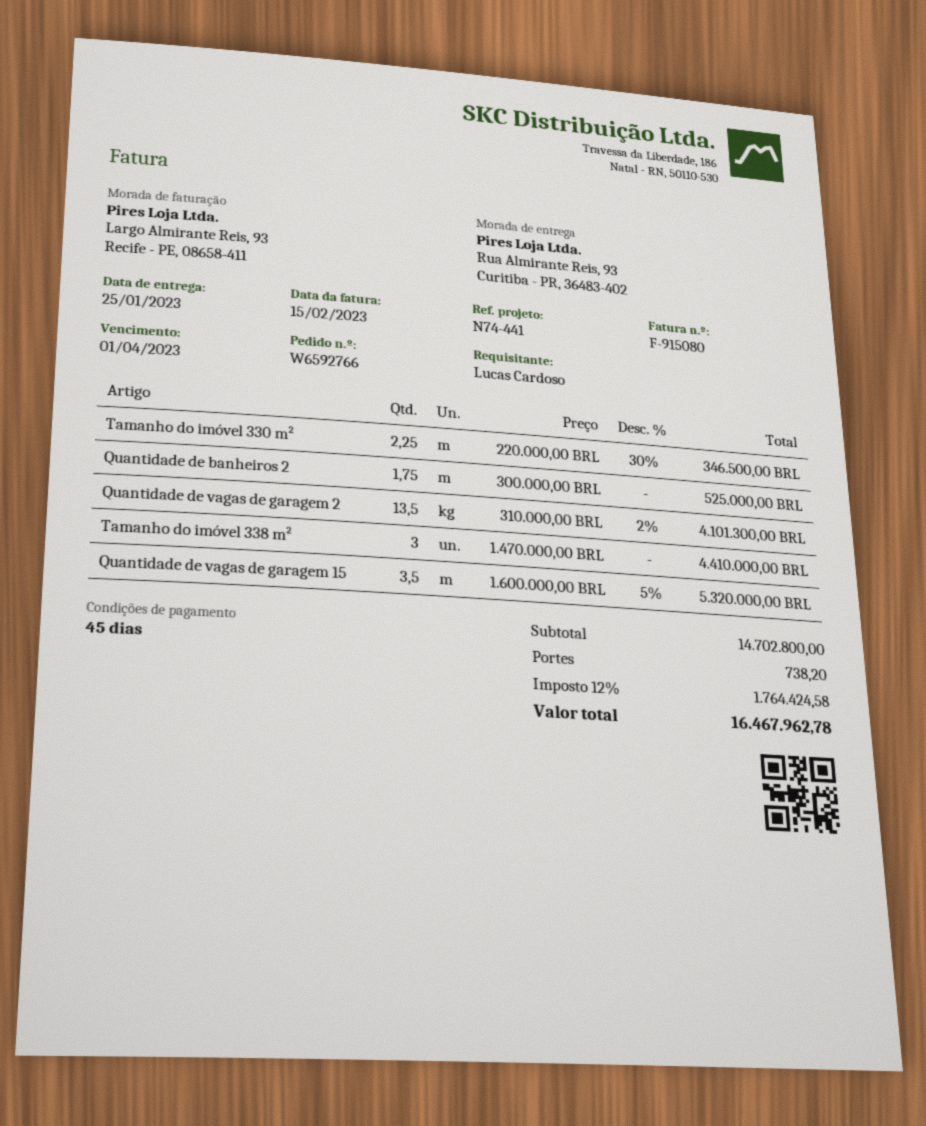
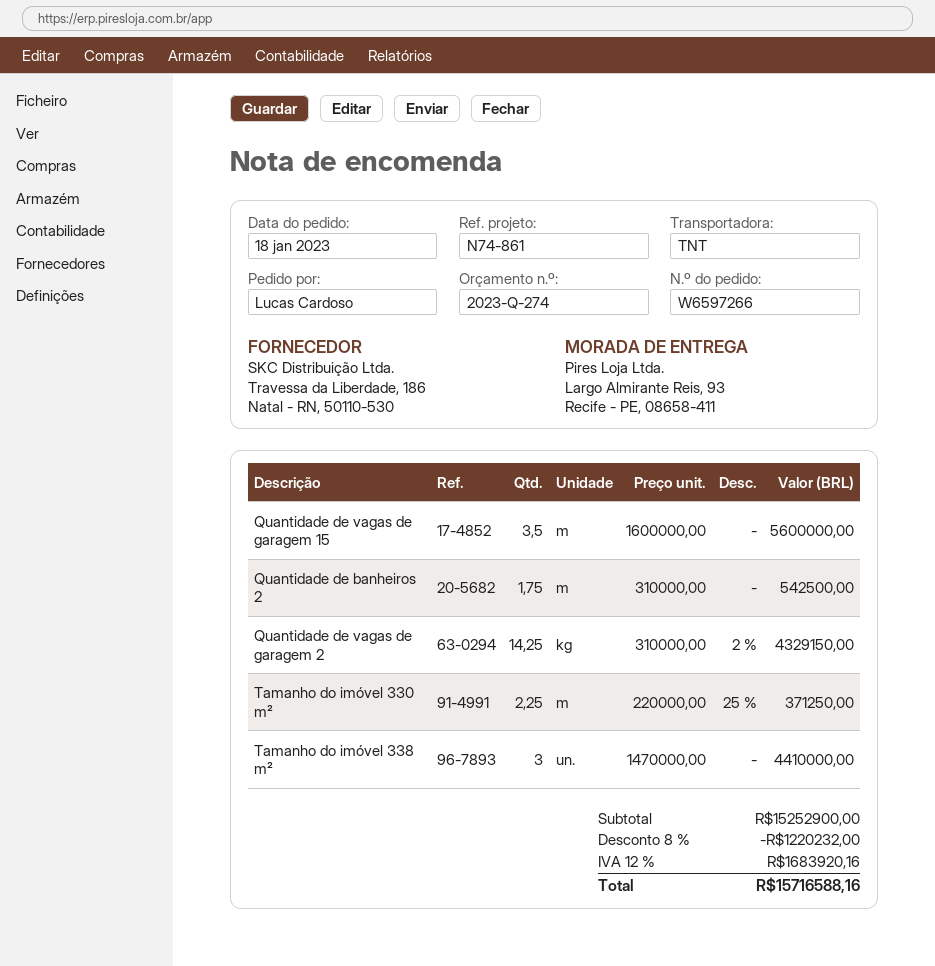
order number: W6592766 -> W6597266
reference: N74-441 -> N74-861
ship to: Rua Almirante Reis, 93, Curitiba - PR, 36483-402 -> Largo Almirante Reis, 93, Recife - PE, 08658-411
Tamanho do imóvel 330 m²: 2.25 x 220000.00 - 30% = 346500.00 -> 2.25 x 220000.00 - 25% = 371250.00
Quantidade de banheiros 2: 1.75 x 300000.00 = 525000.00 -> 1.75 x 310000.00 = 542500.00
Quantidade de vagas de garagem 2: 13.5 x 310000.00 - 2% = 4101300.00 -> 14.25 x 310000.00 - 2% = 4329150.00
Quantidade de vagas de garagem 15: 3.5 x 1600000.00 - 5% = 5320000.00 -> 3.5 x 1600000.00 = 5600000.00
subtotal: 14702800.00 -> 15252900.00
discount: none -> 8% = 1220232.00
shipping: 738.20 -> none
tax: 12% = 1764424.58 -> 12% = 1683920.16
total: 16467962.78 -> 15716588.16

